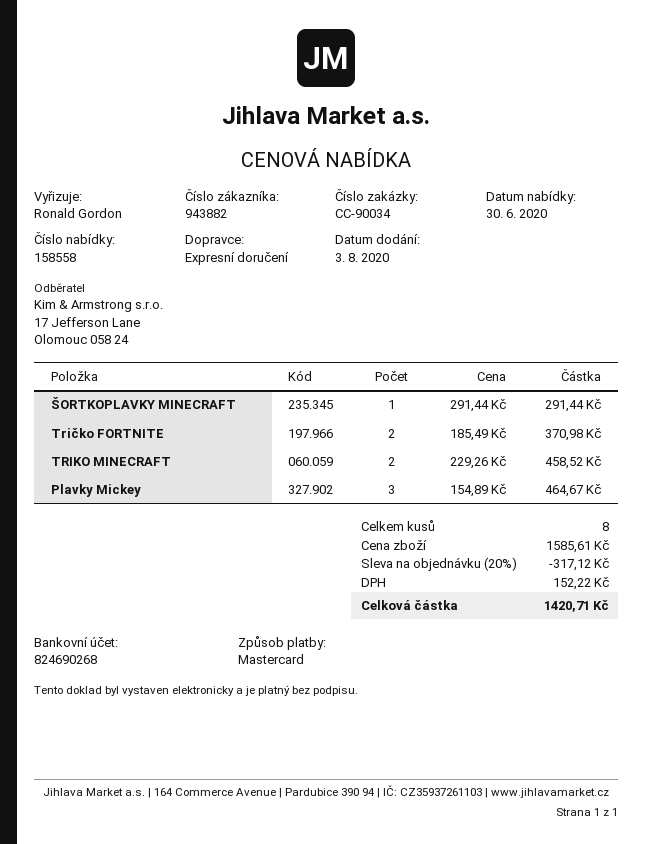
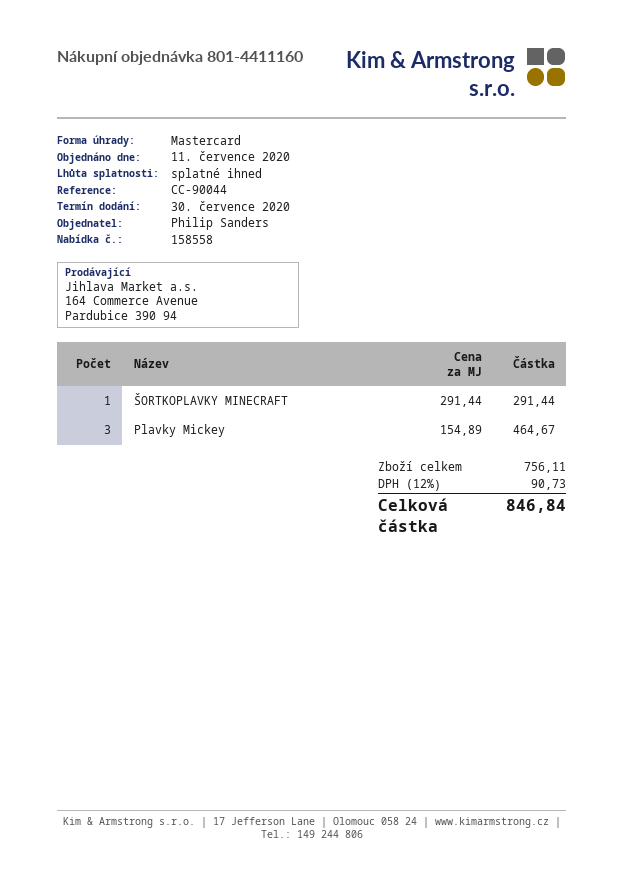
delivery date: 2020-08-03 -> 2020-07-30
reference: CC-90034 -> CC-90044
Tričko FORTNITE: 2 x 185.49 = 370.98 -> none
TRIKO MINECRAFT: 2 x 229.26 = 458.52 -> none
subtotal: 1585.61 -> 756.11
discount: 20% = 317.12 -> none
tax: 152.22 -> 90.73
total: 1420.71 -> 846.84

